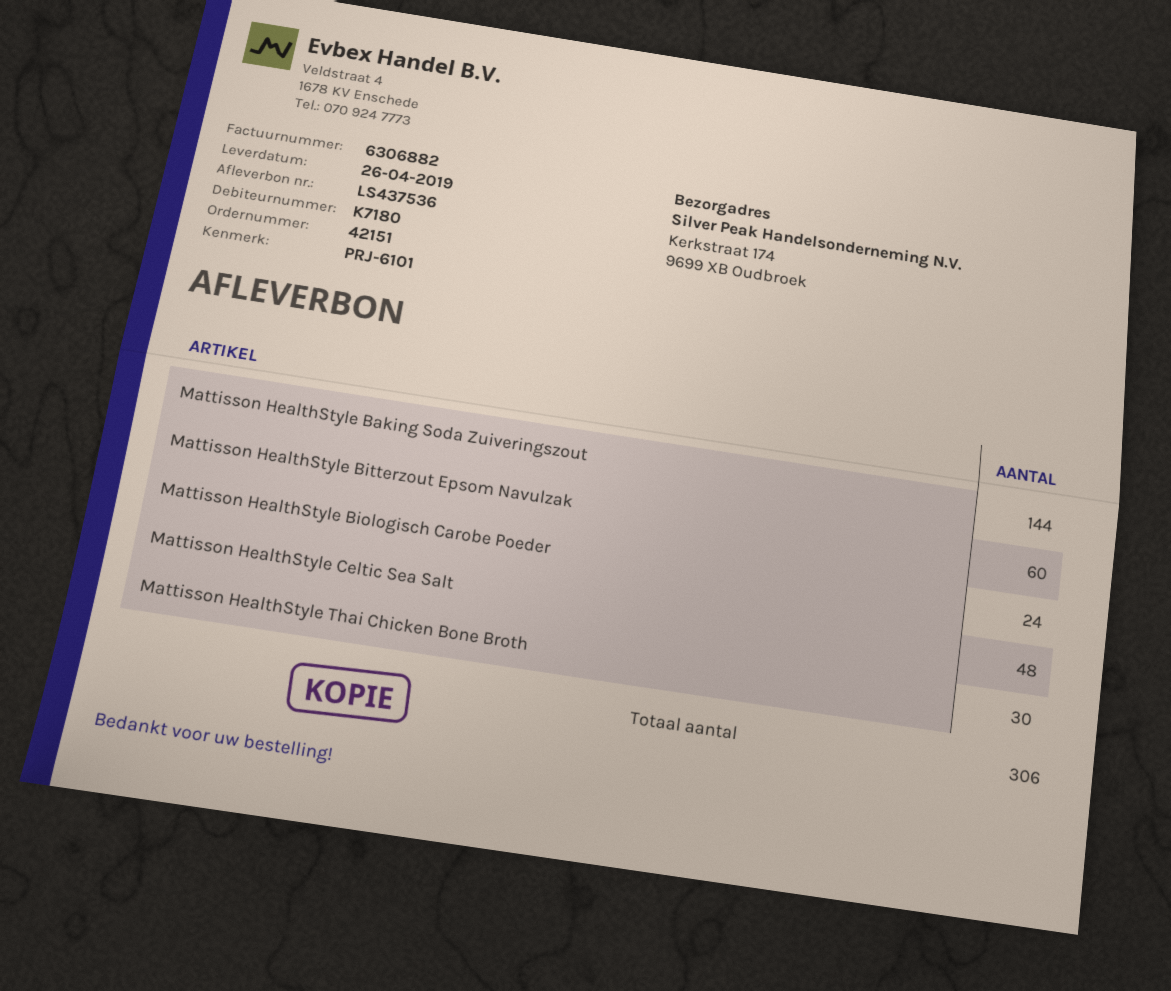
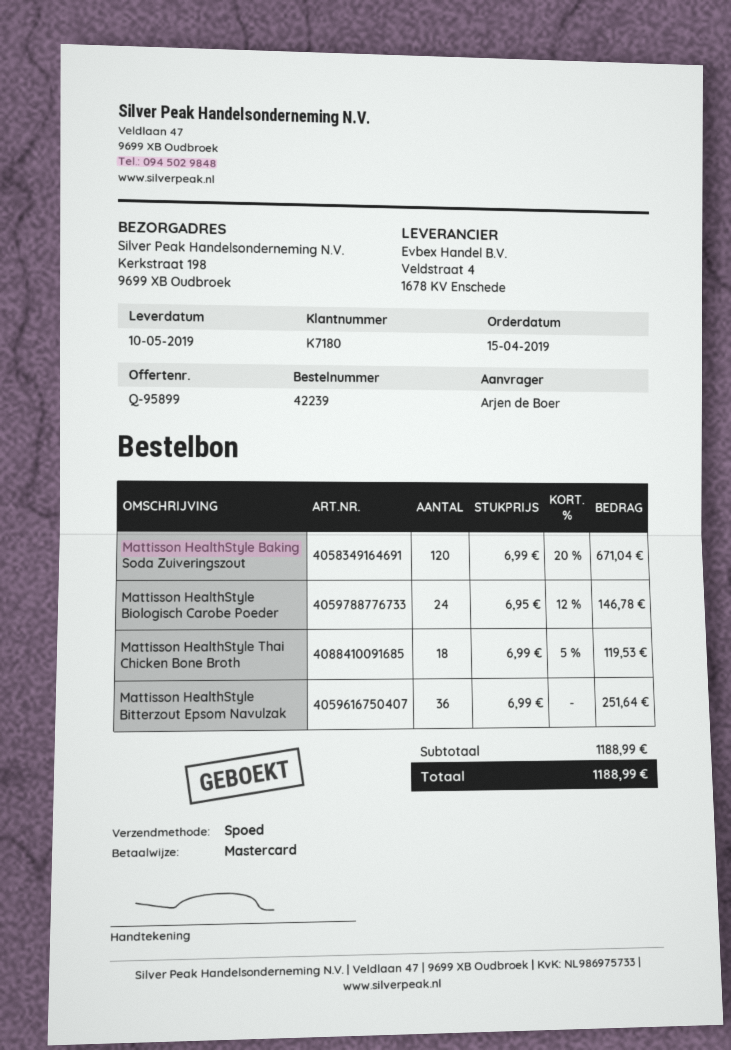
order number: 42151 -> 42239
delivery date: 2019-04-26 -> 2019-05-10
ship to: Kerkstraat 174, 9699 XB Oudbroek -> Kerkstraat 198, 9699 XB Oudbroek
Mattisson HealthStyle Baking Soda Zuiveringszout: 144 -> 120
Mattisson HealthStyle Bitterzout Epsom Navulzak: 60 -> 36
Mattisson HealthStyle Celtic Sea Salt: 48 -> none
Mattisson HealthStyle Thai Chicken Bone Broth: 30 -> 18

